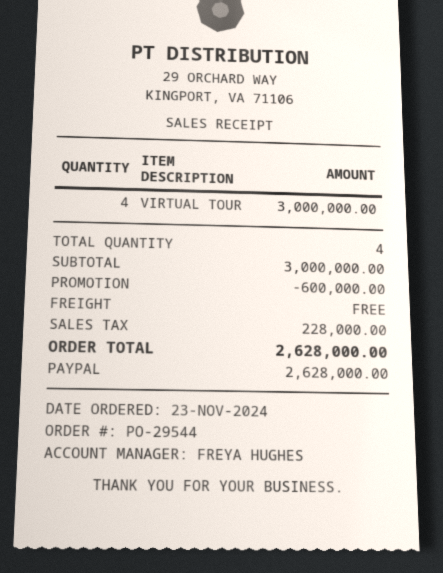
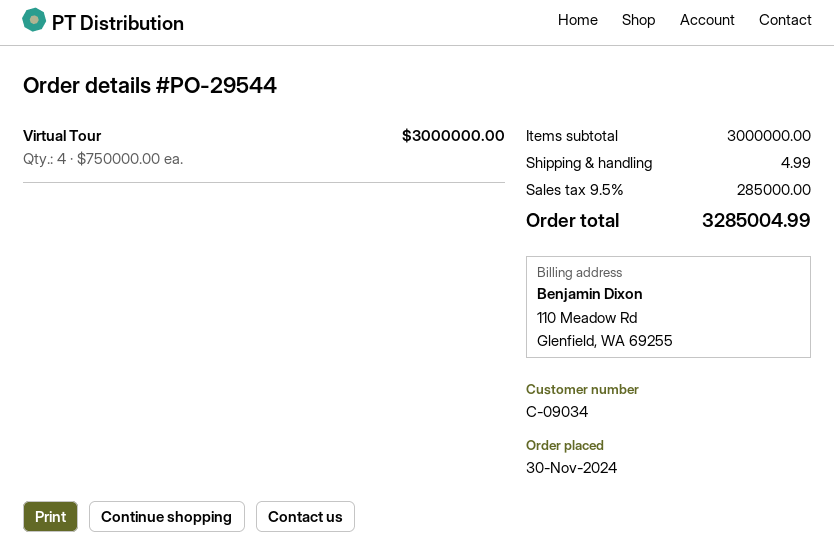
order date: 2024-11-23 -> 2024-11-30
discount: 600000.00 -> none
shipping: 0.00 -> 4.99
tax: 228000.00 -> 285000.00
total: 2628000.00 -> 3285004.99

